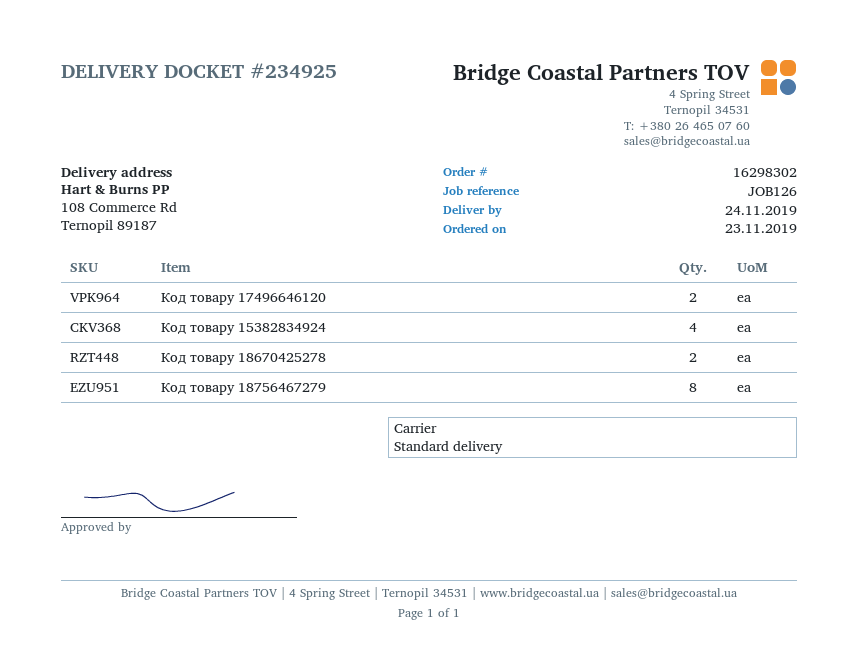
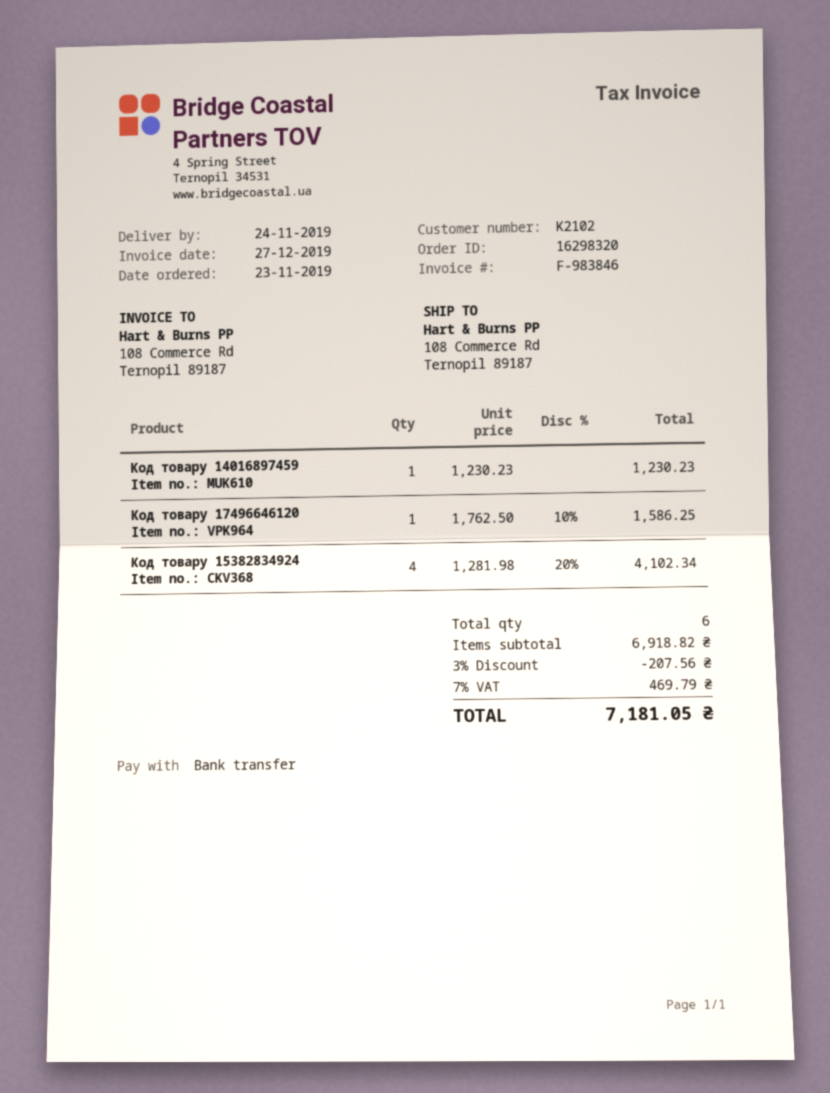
order number: 16298302 -> 16298320
Код товару 17496646120: 2 -> 1
Код товару 18670425278: 2 -> none
Код товару 18756467279: 8 -> none
Код товару 14016897459: none -> 1

